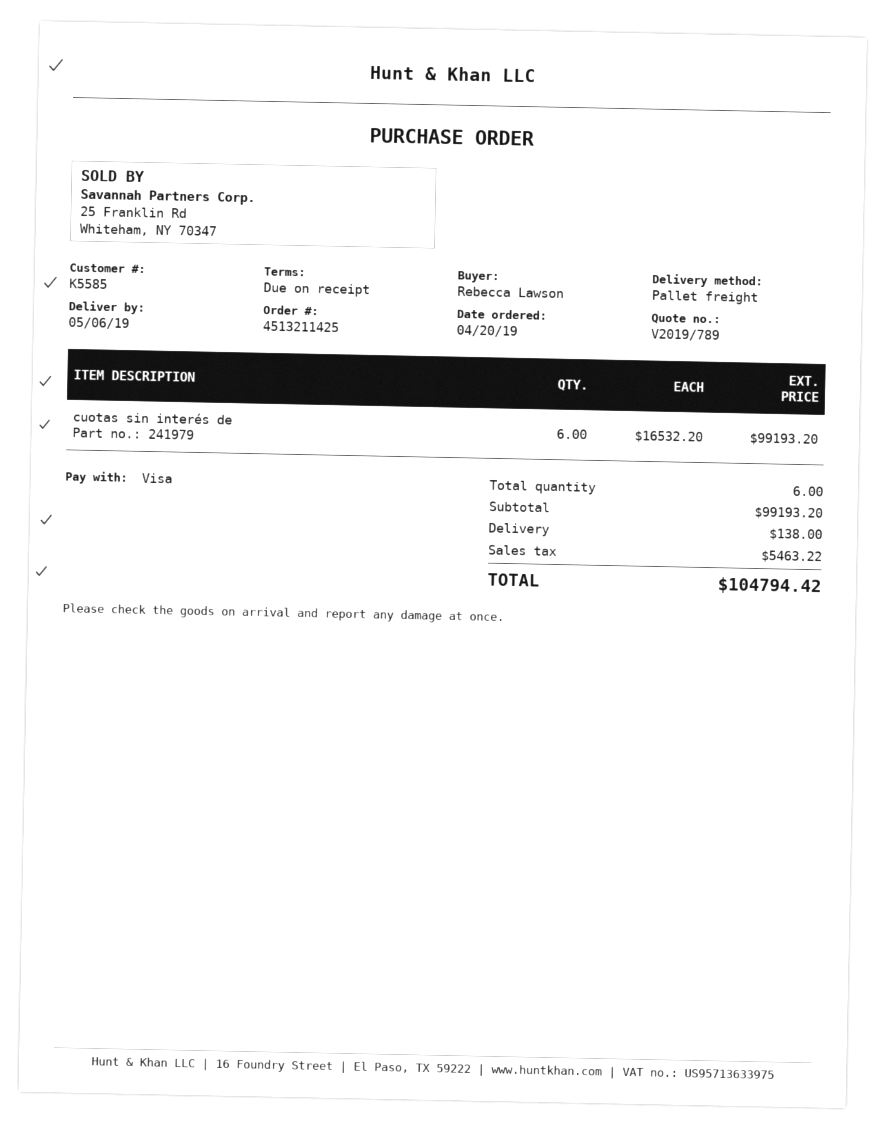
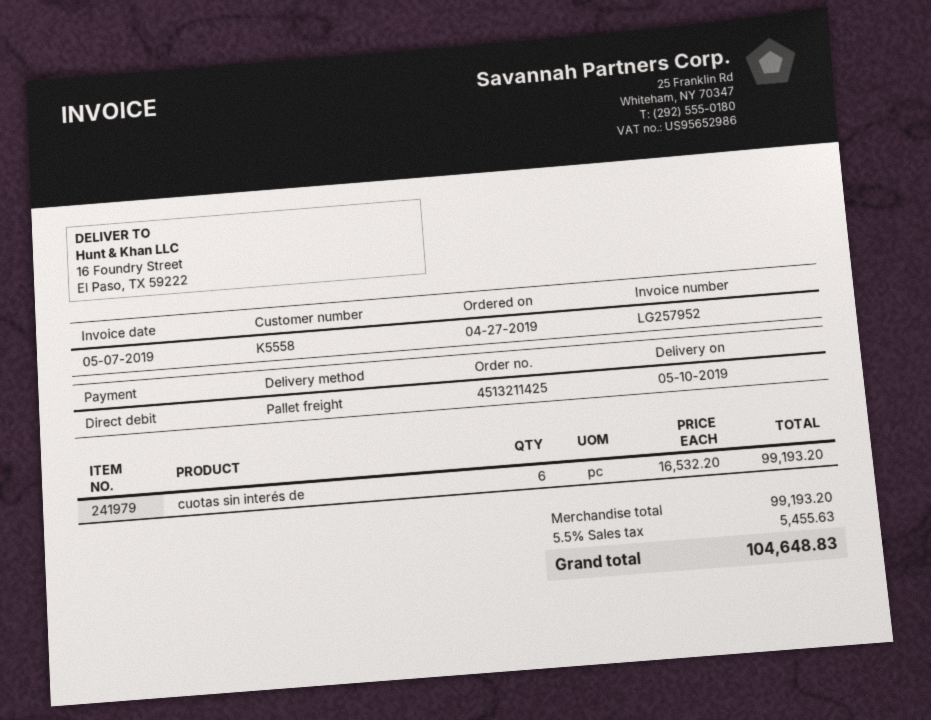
order date: 2019-04-20 -> 2019-04-27
delivery date: 2019-05-06 -> 2019-05-10
customer number: K5585 -> K5558
payment method: Visa -> direct debit
shipping: 138.00 -> none
tax: 5463.22 -> 5455.63
total: 104794.42 -> 104648.83

